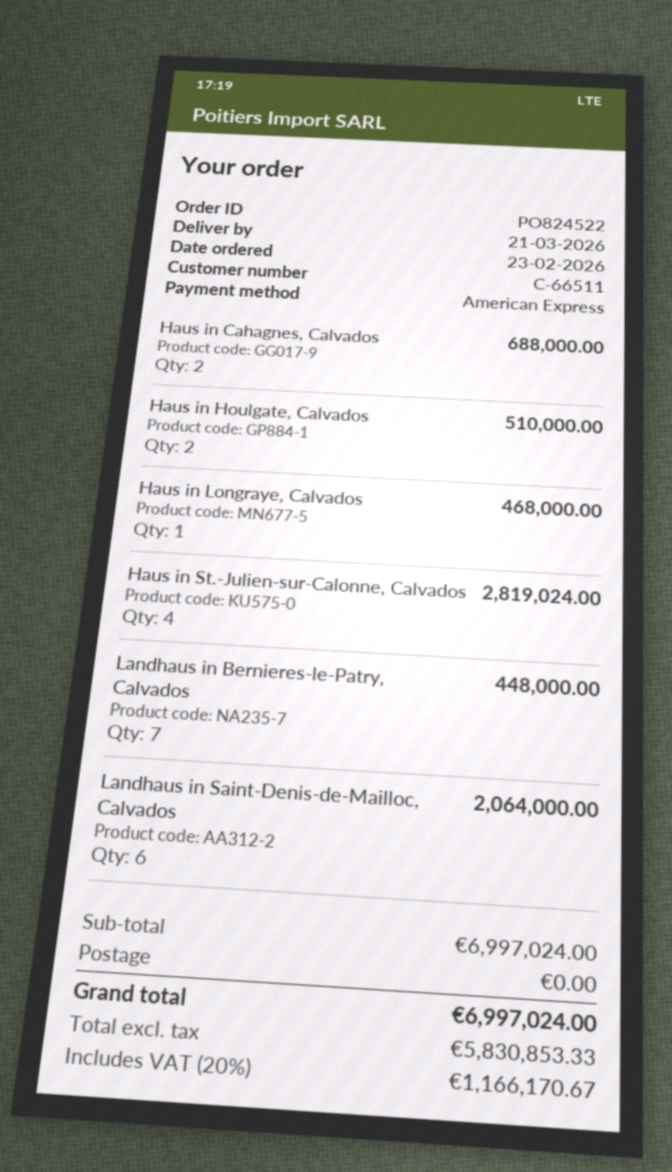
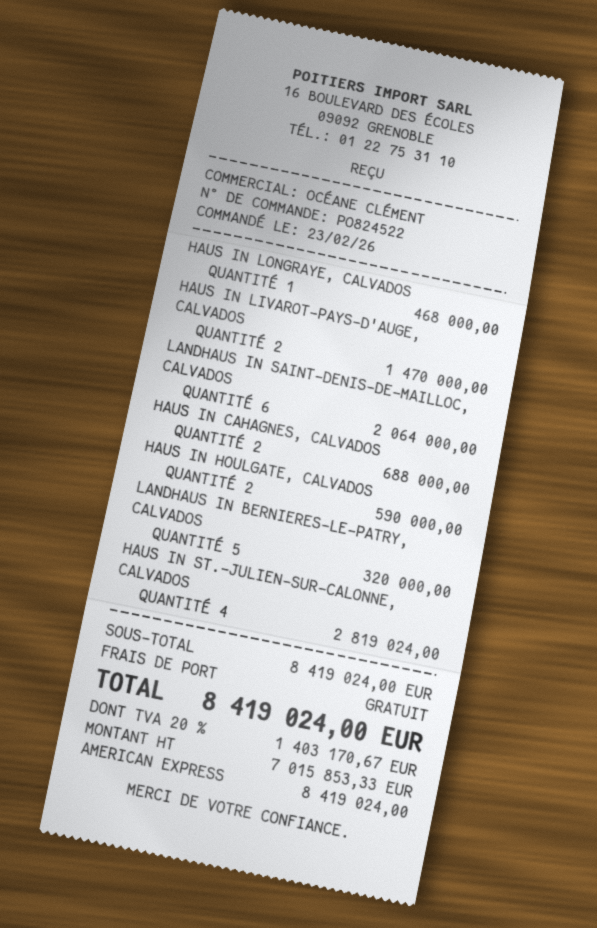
Haus in Houlgate, Calvados: 2 for 510000.00 -> 2 for 590000.00
Landhaus in Bernieres-le-Patry, Calvados: 7 for 448000.00 -> 5 for 320000.00
HAUS IN LIVAROT-PAYS-D'AUGE, CALVADOS: none -> 2 for 1470000.00
subtotal: 6997024.00 -> 8419024.00
net: 5830853.33 -> 7015853.33
tax: 20% = 1166170.67 -> 20% = 1403170.67
total: 6997024.00 -> 8419024.00

